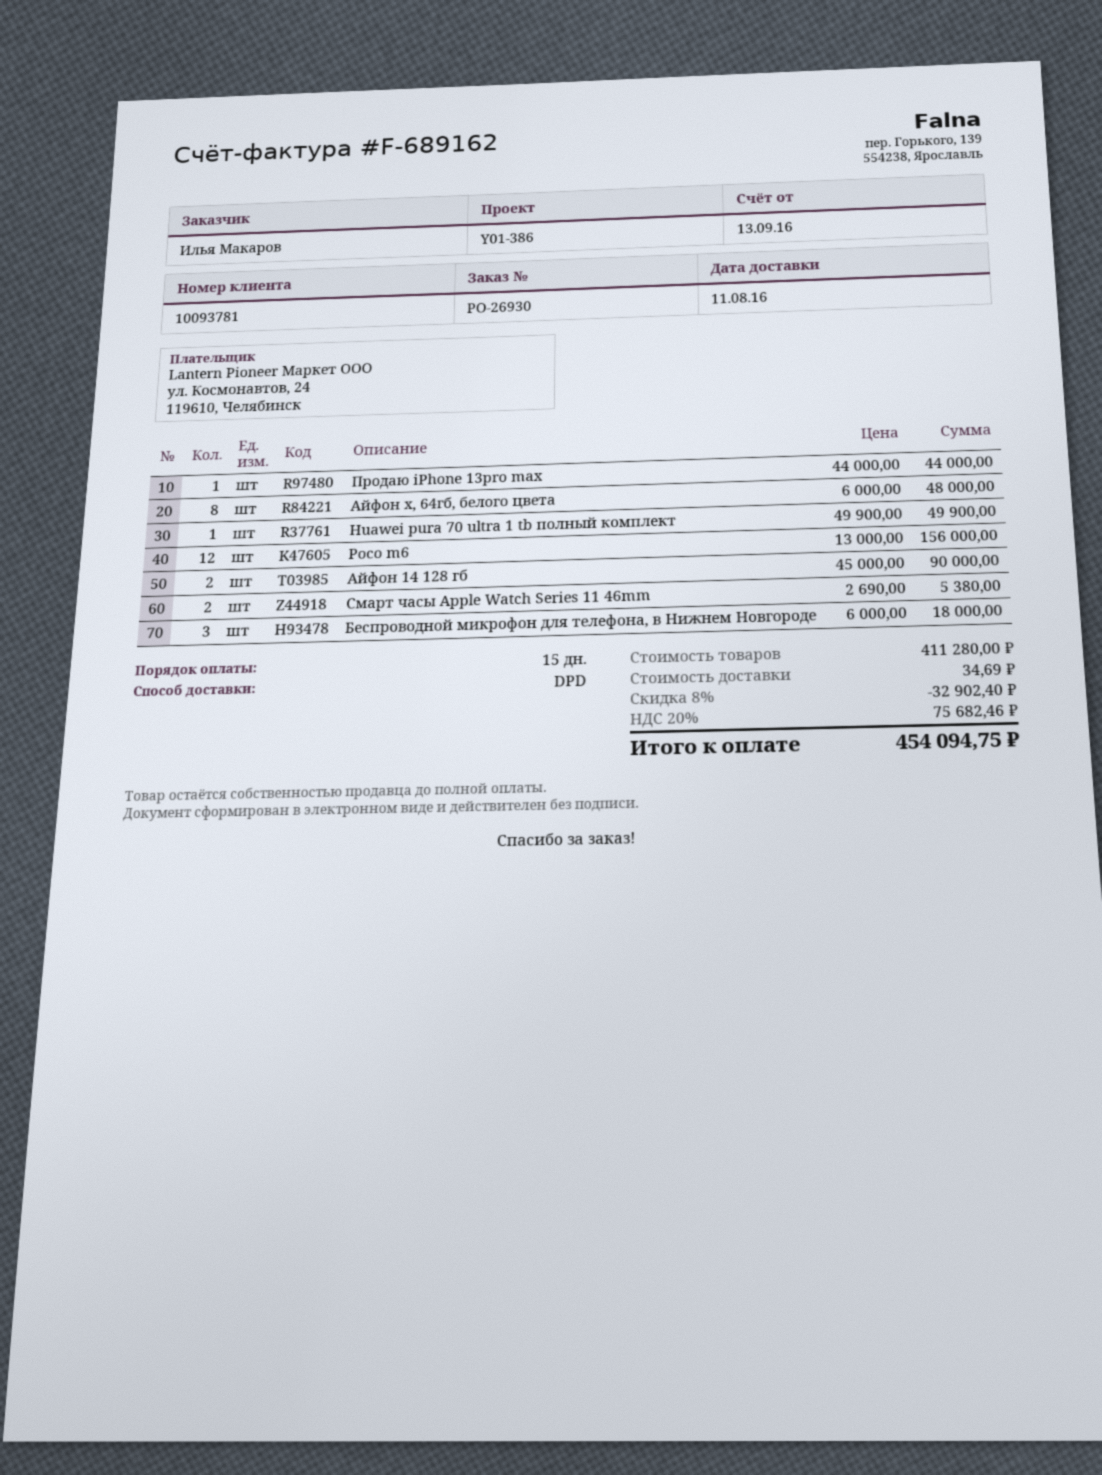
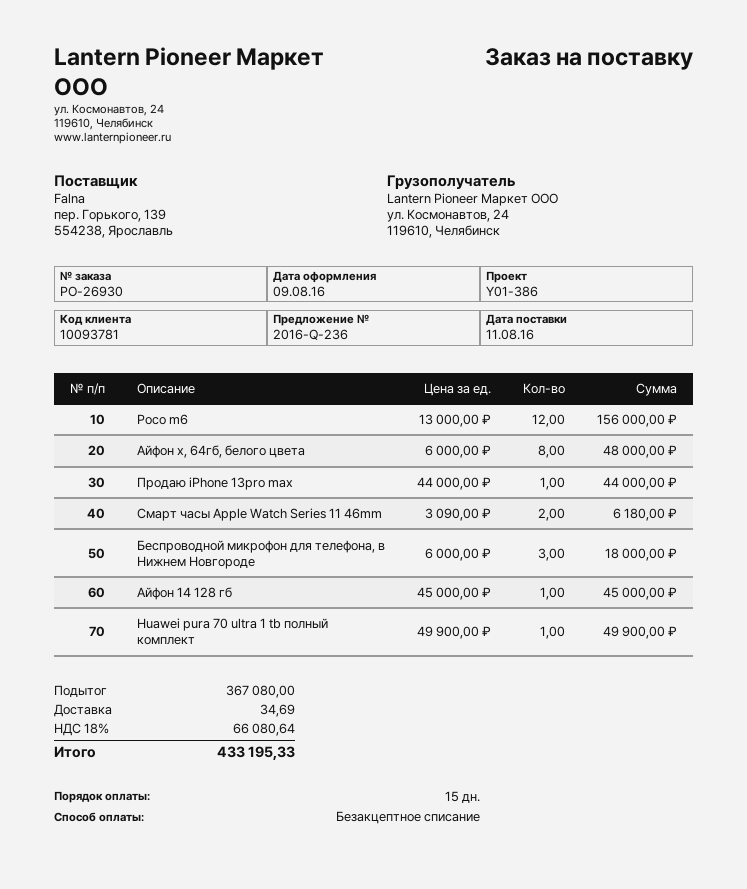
Айфон 14 128 гб: 2 x 45000.00 = 90000.00 -> 1 x 45000.00 = 45000.00
Смарт часы Apple Watch Series 11 46mm: 2 x 2690.00 = 5380.00 -> 2 x 3090.00 = 6180.00
subtotal: 411280.00 -> 367080.00
discount: 8% = 32902.40 -> none
tax: 20% = 75682.46 -> 18% = 66080.64
total: 454094.75 -> 433195.33

